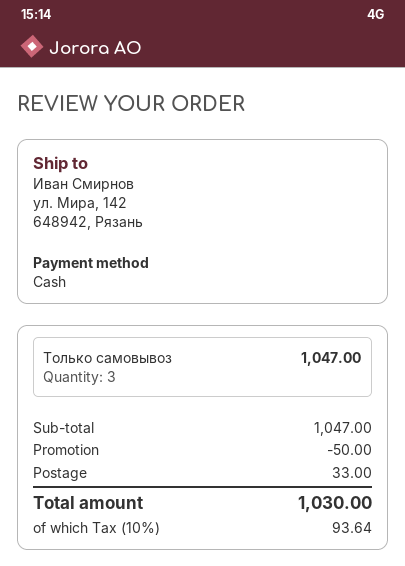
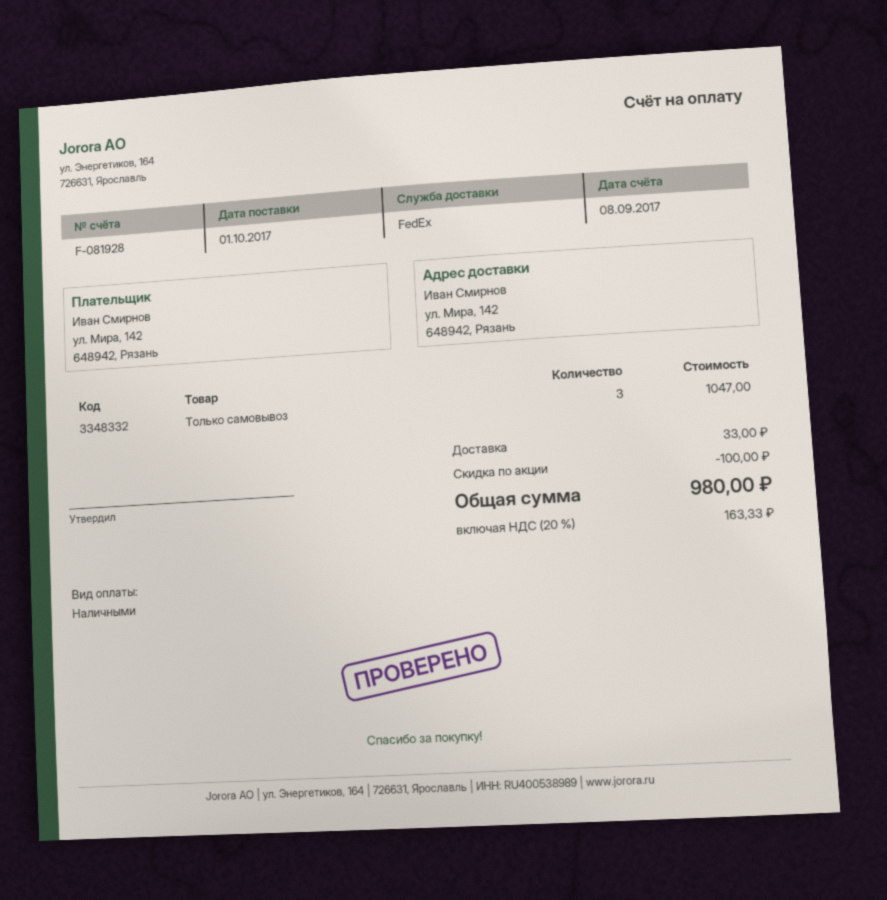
discount: 50.00 -> 100.00
tax: 10% = 93.64 -> 20% = 163.33
total: 1030.00 -> 980.00

